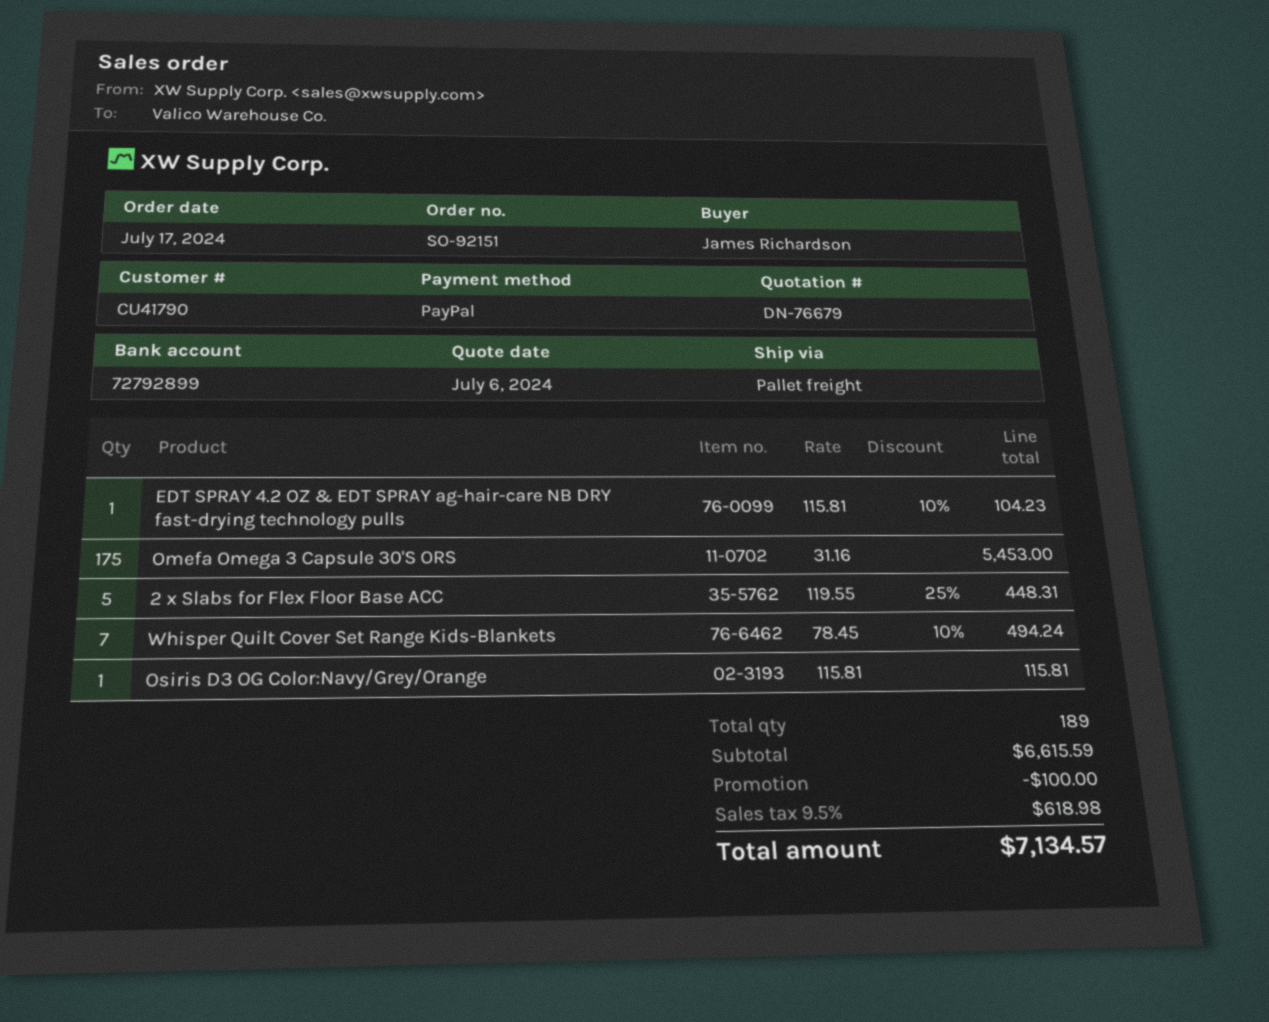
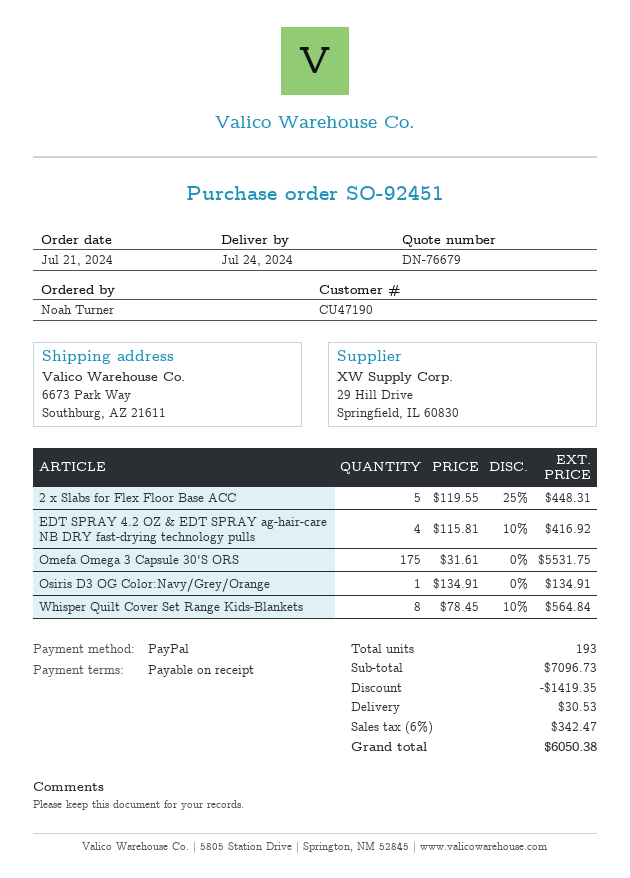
order number: SO-92151 -> SO-92451
order date: 2024-07-17 -> 2024-07-21
customer number: CU41790 -> CU47190
ordered by: James Richardson -> Noah Turner
EDT SPRAY 4.2 OZ & EDT SPRAY ag-hair-care NB DRY fast-drying technology pulls: 1 x 115.81 - 10% = 104.23 -> 4 x 115.81 - 10% = 416.92
Omefa Omega 3 Capsule 30'S ORS: 175 x 31.16 = 5453.00 -> 175 x 31.61 = 5531.75
Whisper Quilt Cover Set Range Kids-Blankets: 7 x 78.45 - 10% = 494.24 -> 8 x 78.45 - 10% = 564.84
Osiris D3 OG Color:Navy/Grey/Orange: 1 x 115.81 = 115.81 -> 1 x 134.91 = 134.91
total quantity: 189 -> 193
subtotal: 6615.59 -> 7096.73
discount: 100.00 -> 1419.35
shipping: none -> 30.53
tax: 9.5% = 618.98 -> 6% = 342.47
total: 7134.57 -> 6050.38

